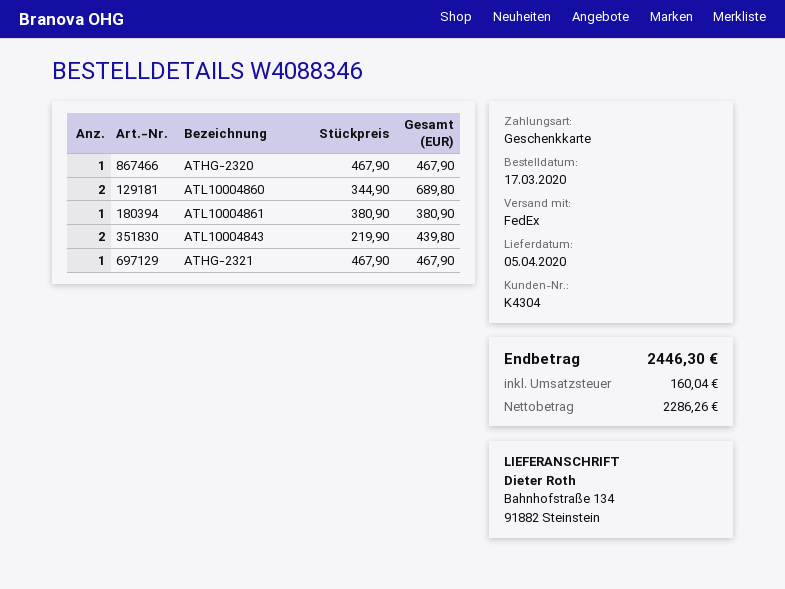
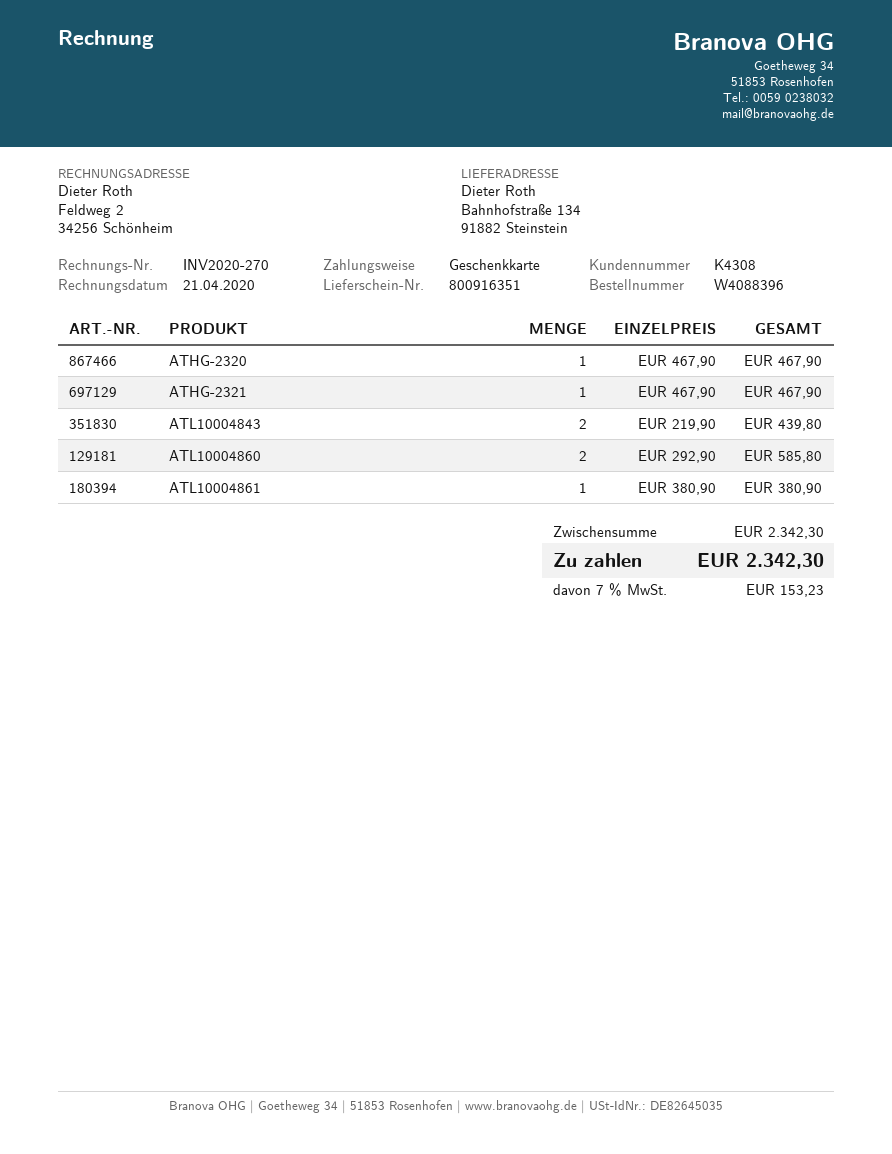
order number: W4088346 -> W4088396
customer number: K4304 -> K4308
ATL10004860: 2 x 344.90 = 689.80 -> 2 x 292.90 = 585.80
tax: 160.04 -> 153.23
total: 2446.30 -> 2342.30

